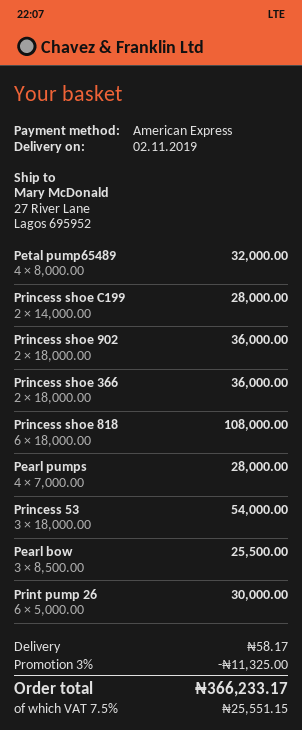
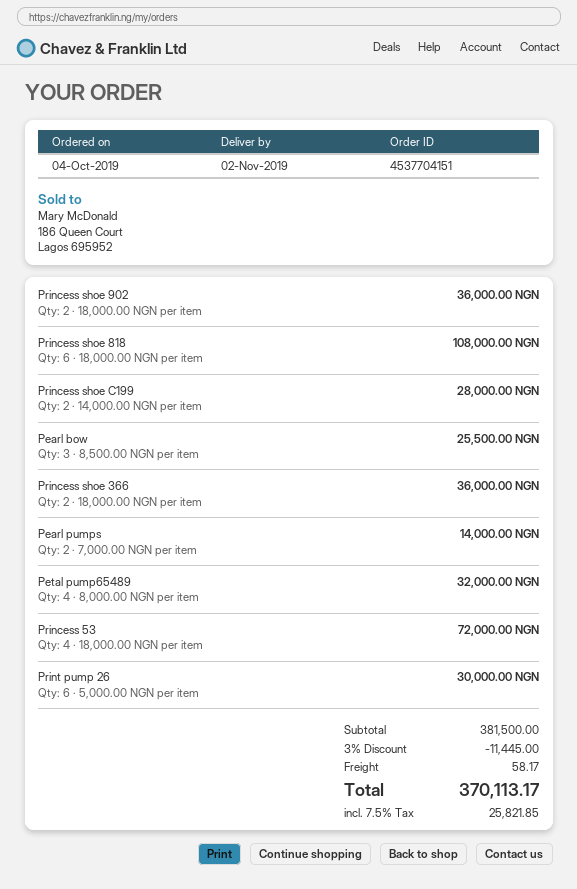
Pearl pumps: 4 x 7000.00 = 28000.00 -> 2 x 7000.00 = 14000.00
Princess 53: 3 x 18000.00 = 54000.00 -> 4 x 18000.00 = 72000.00
discount: 3% = 11325.00 -> 3% = 11445.00
tax: 7.5% = 25551.15 -> 7.5% = 25821.85
total: 366233.17 -> 370113.17

